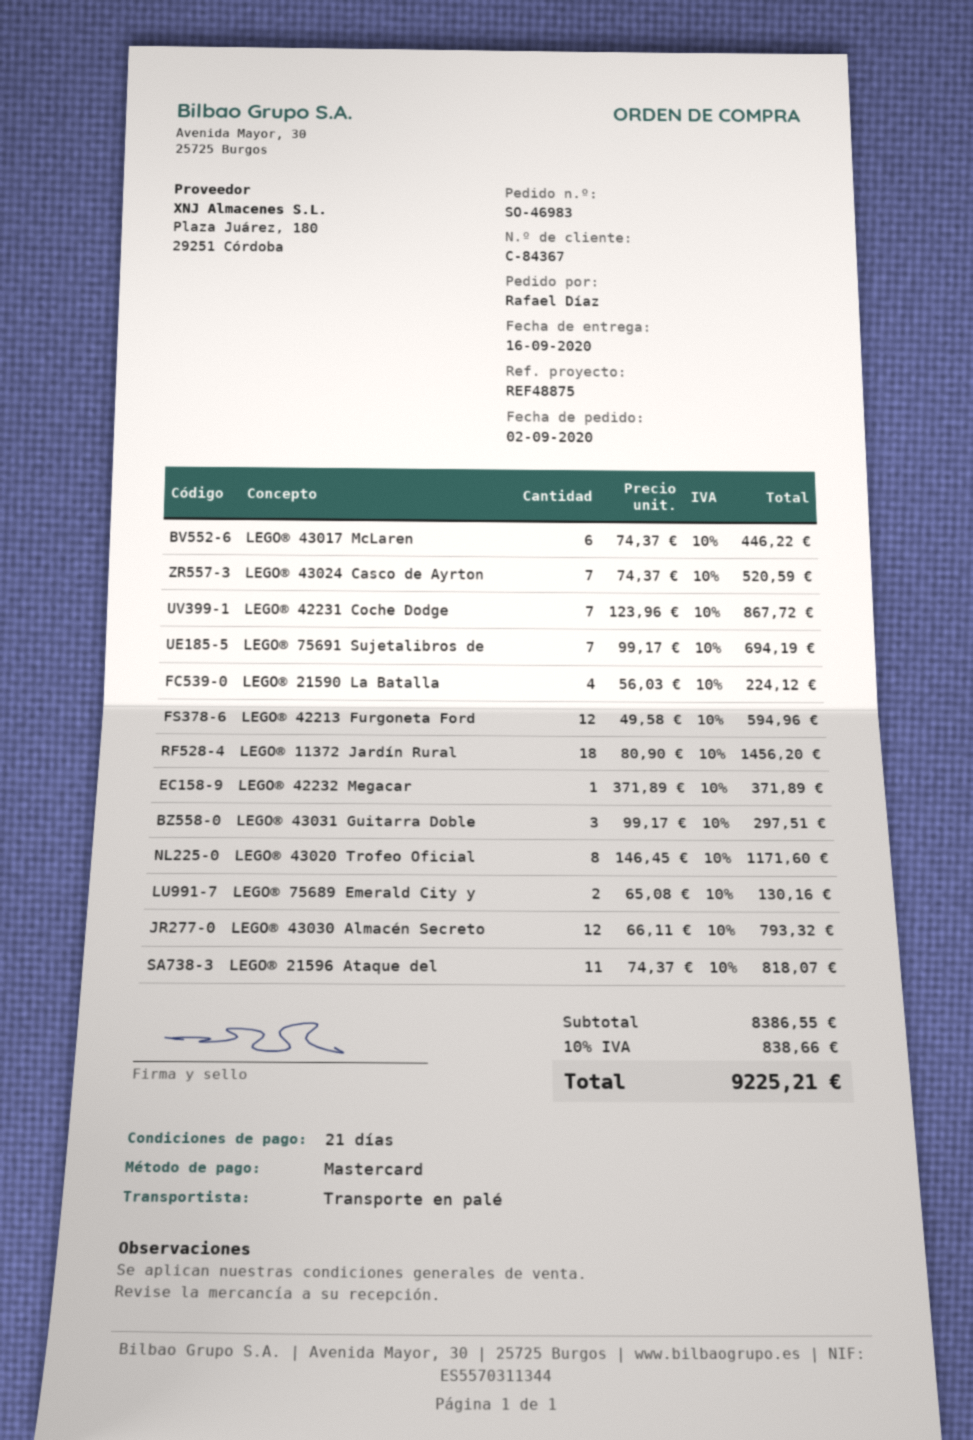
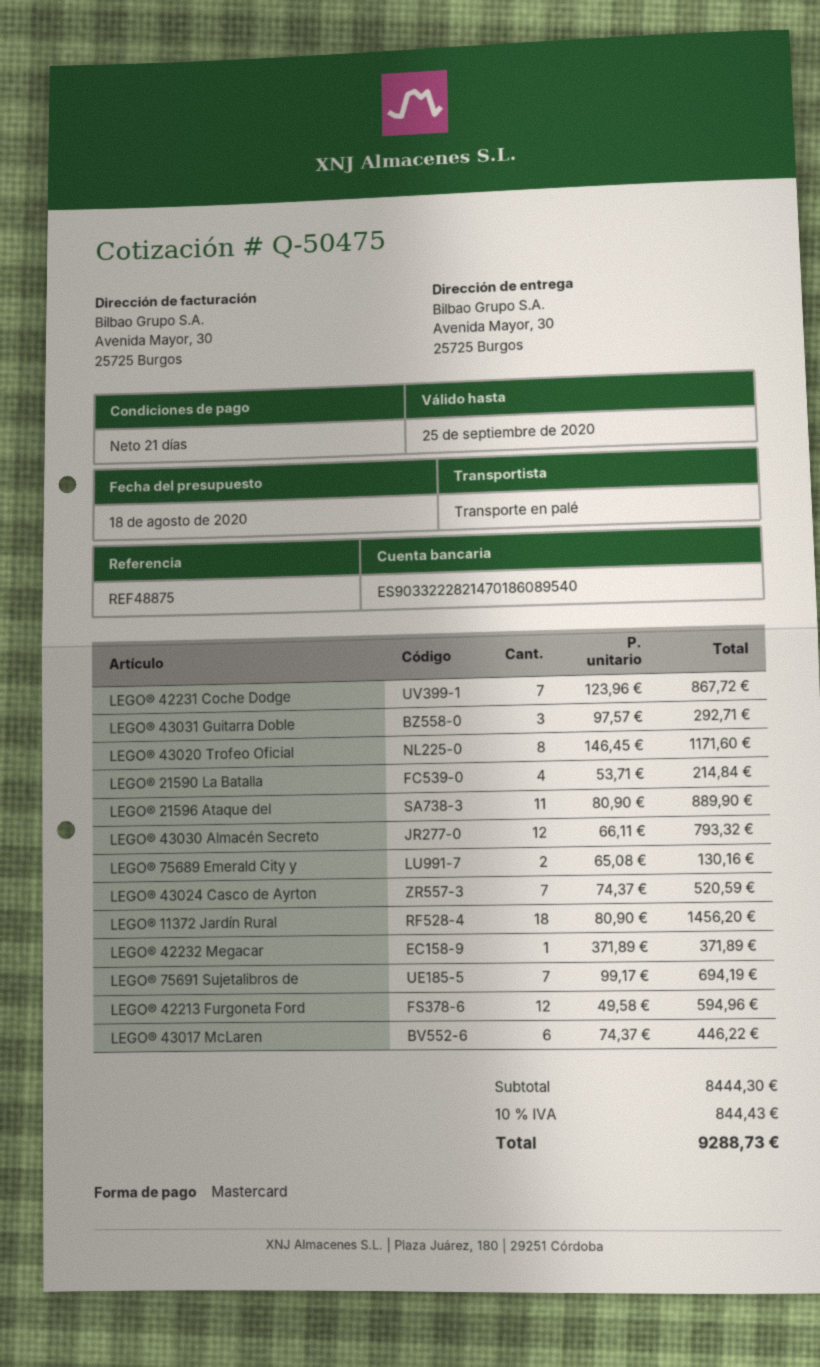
LEGO® 21590 La Batalla: 4 x 56.03 = 224.12 -> 4 x 53.71 = 214.84
LEGO® 43031 Guitarra Doble: 3 x 99.17 = 297.51 -> 3 x 97.57 = 292.71
LEGO® 21596 Ataque del: 11 x 74.37 = 818.07 -> 11 x 80.90 = 889.90
subtotal: 8386.55 -> 8444.30
tax: 10% = 838.66 -> 10% = 844.43
total: 9225.21 -> 9288.73

